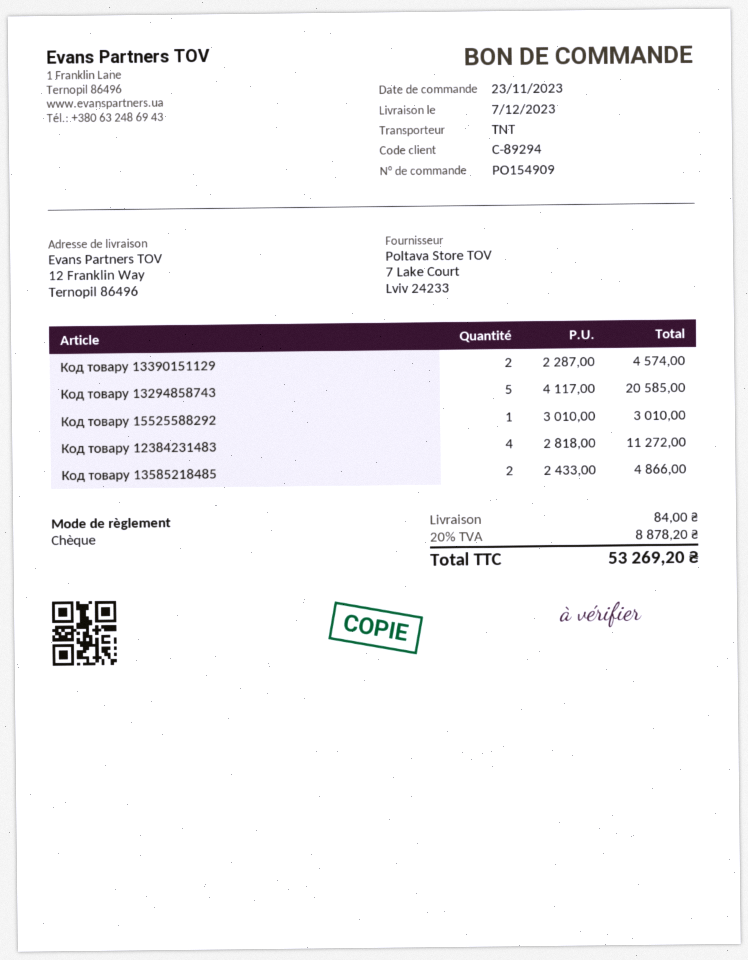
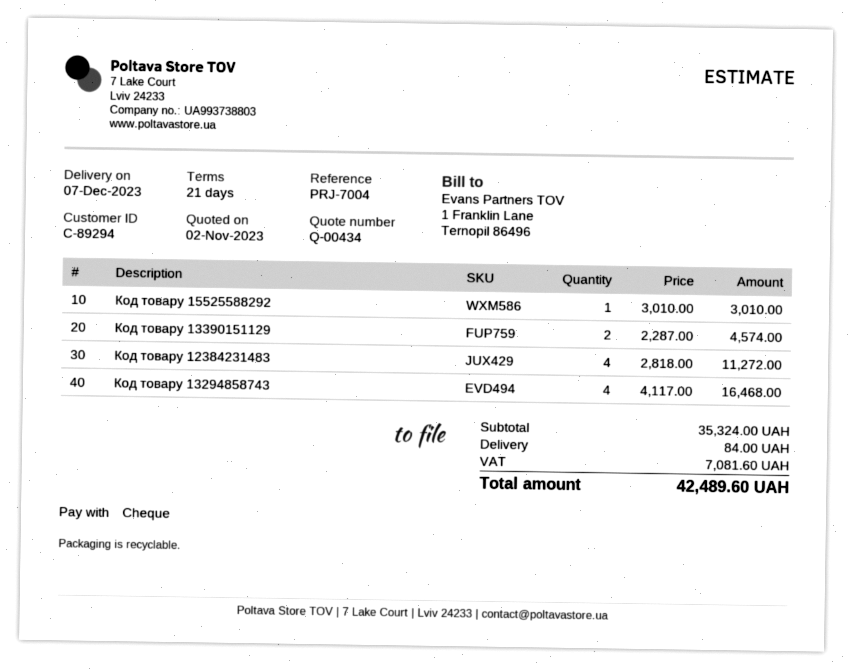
Код товару 13294858743: 5 x 4117.00 = 20585.00 -> 4 x 4117.00 = 16468.00
Код товару 13585218485: 2 x 2433.00 = 4866.00 -> none
tax: 8878.20 -> 7081.60
total: 53269.20 -> 42489.60

